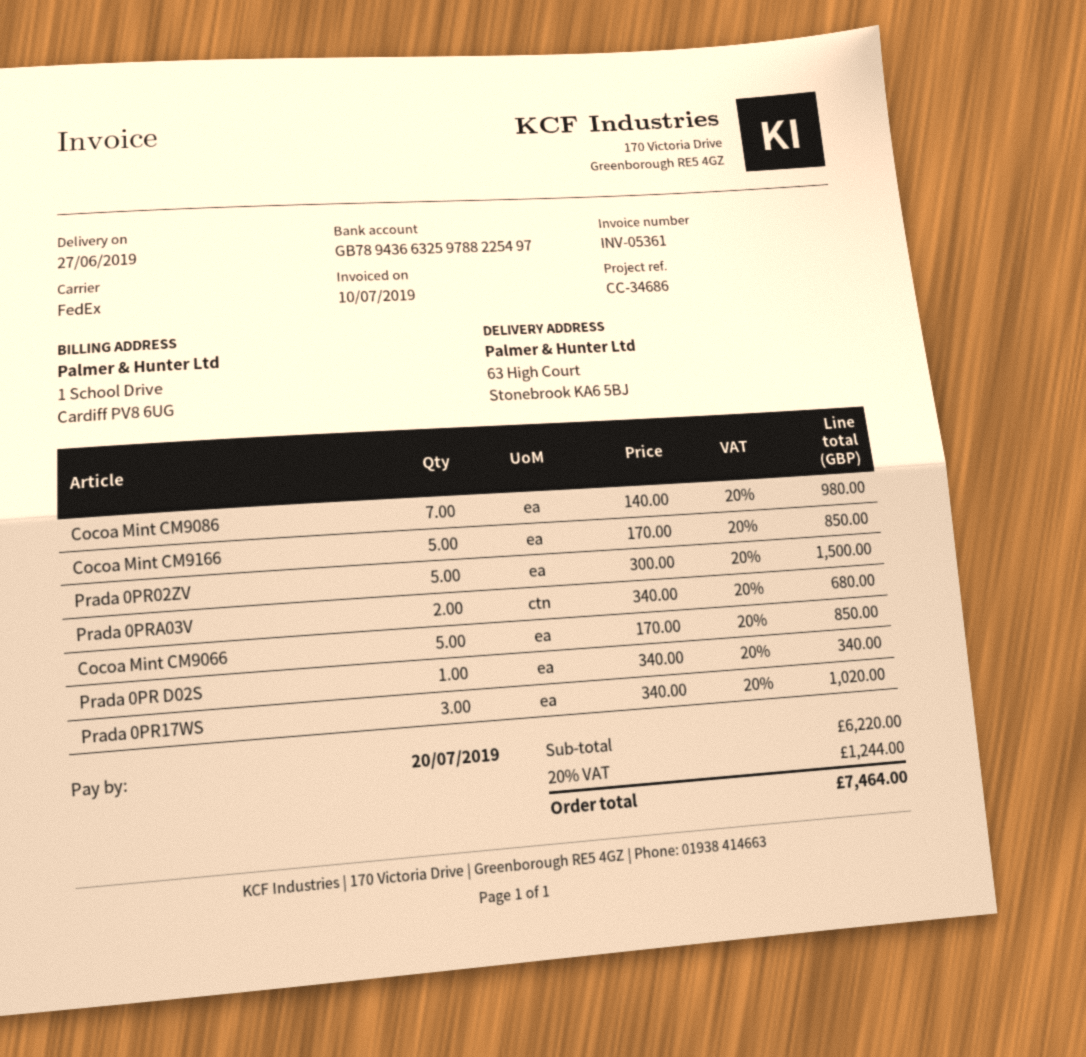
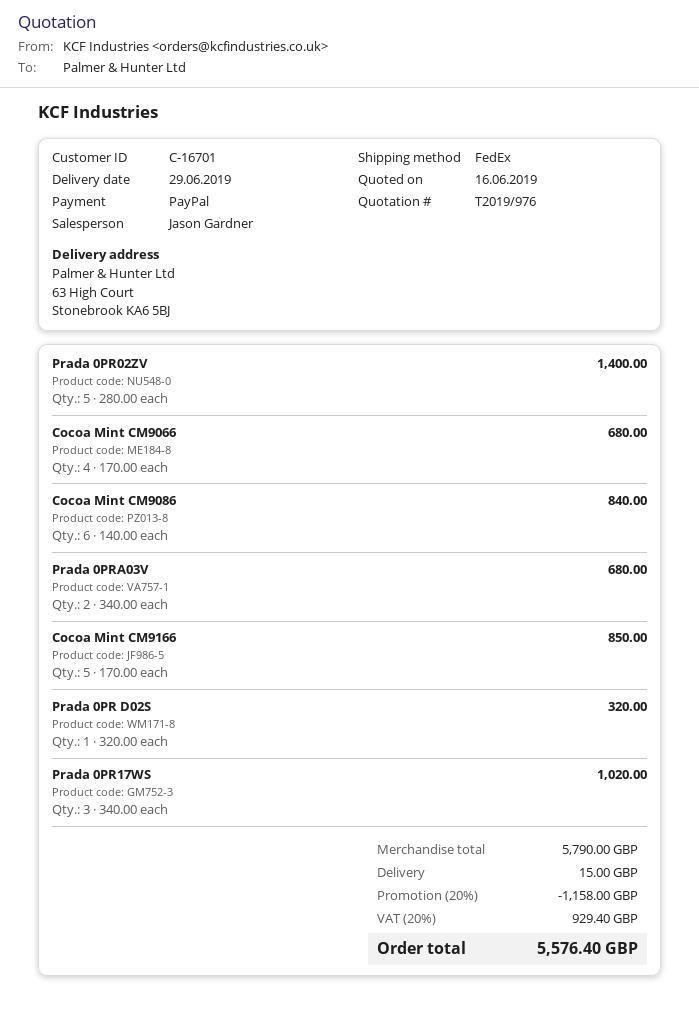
delivery date: 2019-06-27 -> 2019-06-29
Cocoa Mint CM9086: 7 x 140.00 = 980.00 -> 6 x 140.00 = 840.00
Prada 0PR02ZV: 5 x 300.00 = 1500.00 -> 5 x 280.00 = 1400.00
Cocoa Mint CM9066: 5 x 170.00 = 850.00 -> 4 x 170.00 = 680.00
Prada 0PR D02S: 1 x 340.00 = 340.00 -> 1 x 320.00 = 320.00
subtotal: 6220.00 -> 5790.00
discount: none -> 20% = 1158.00
shipping: none -> 15.00
tax: 20% = 1244.00 -> 20% = 929.40
total: 7464.00 -> 5576.40

